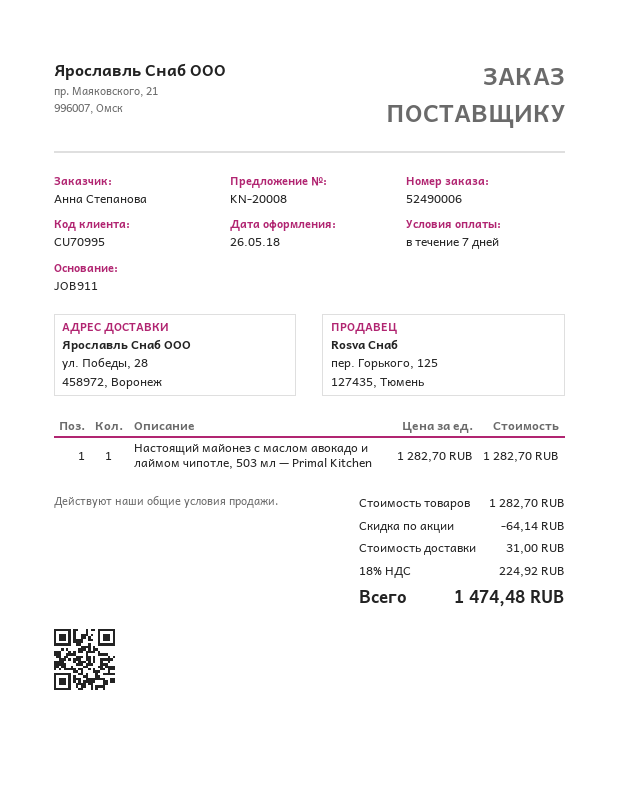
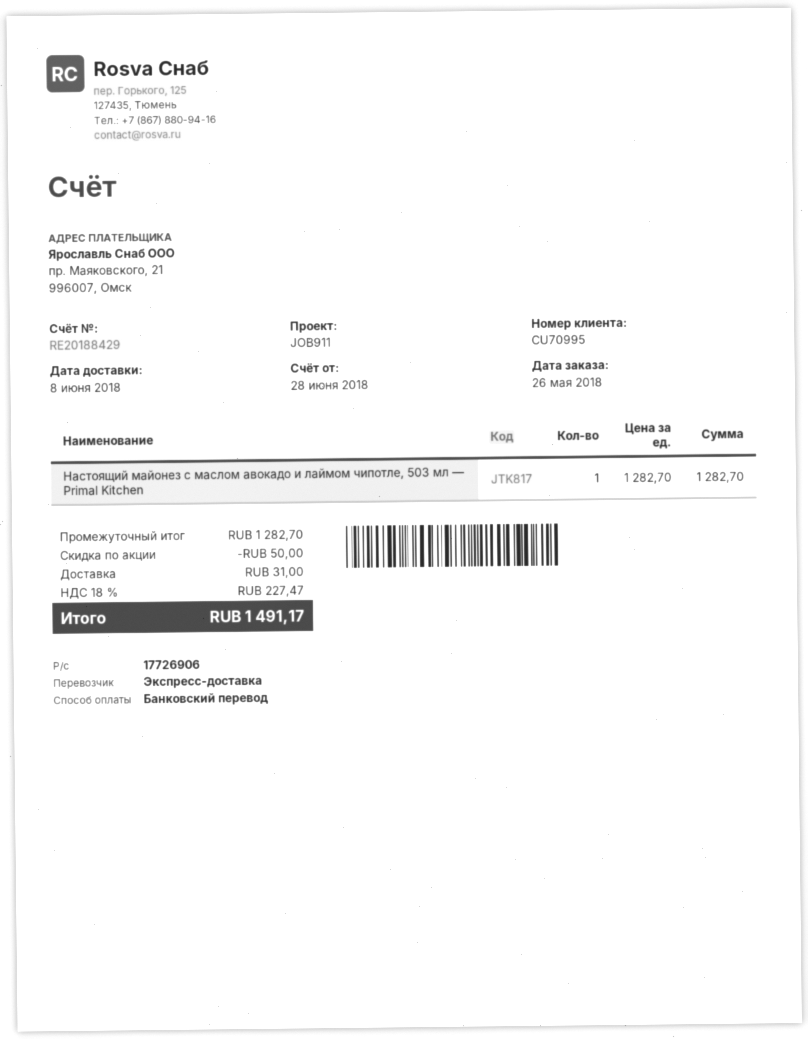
discount: 64.14 -> 50.00
tax: 18% = 224.92 -> 18% = 227.47
total: 1474.48 -> 1491.17

